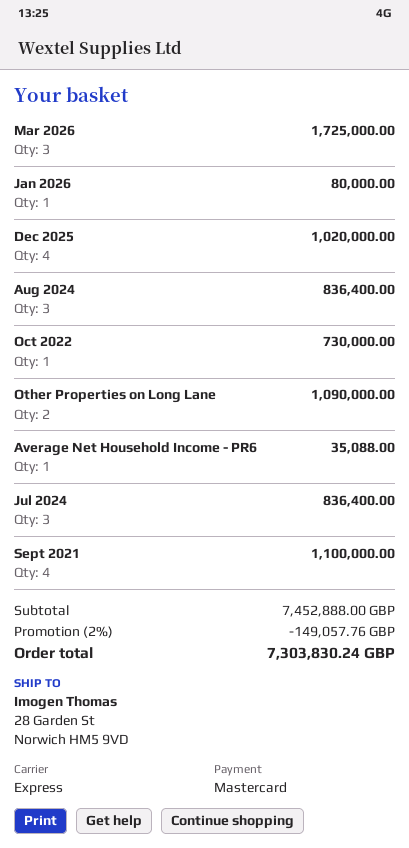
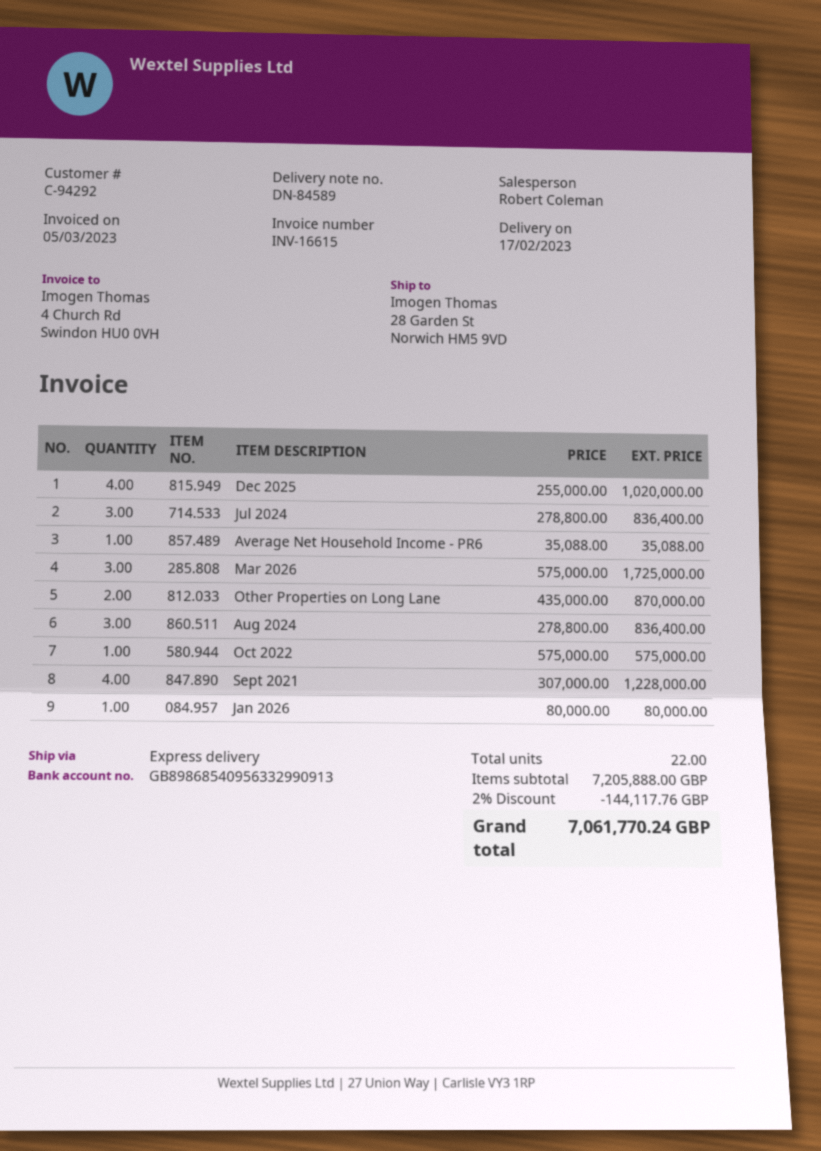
Oct 2022: 1 for 730000.00 -> 1 for 575000.00
Other Properties on Long Lane: 2 for 1090000.00 -> 2 for 870000.00
Sept 2021: 4 for 1100000.00 -> 4 for 1228000.00
subtotal: 7452888.00 -> 7205888.00
discount: 2% = 149057.76 -> 2% = 144117.76
total: 7303830.24 -> 7061770.24

